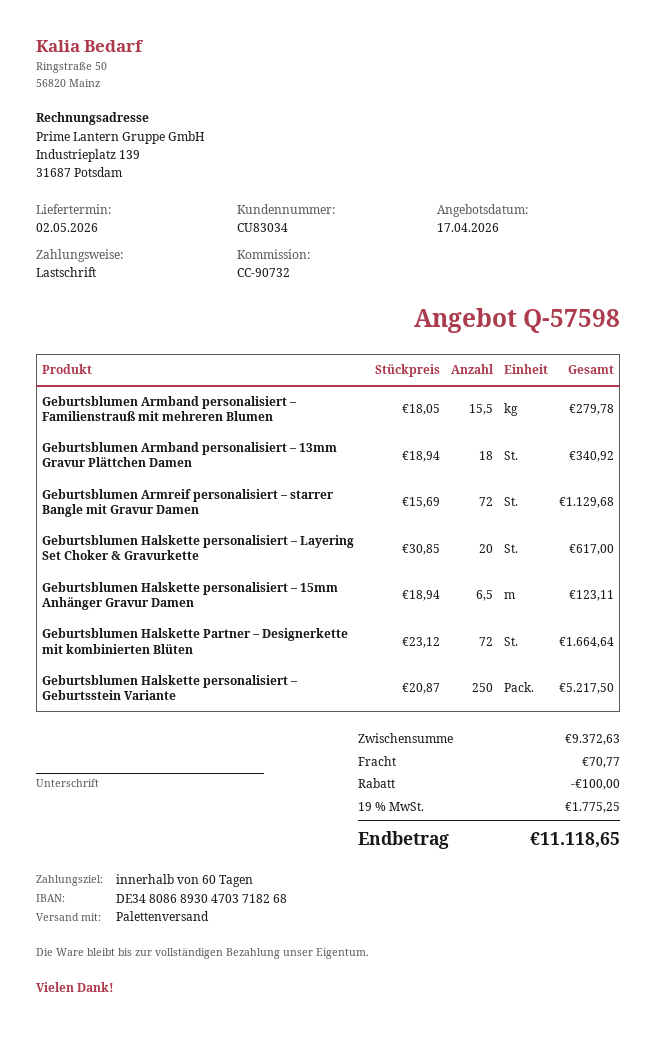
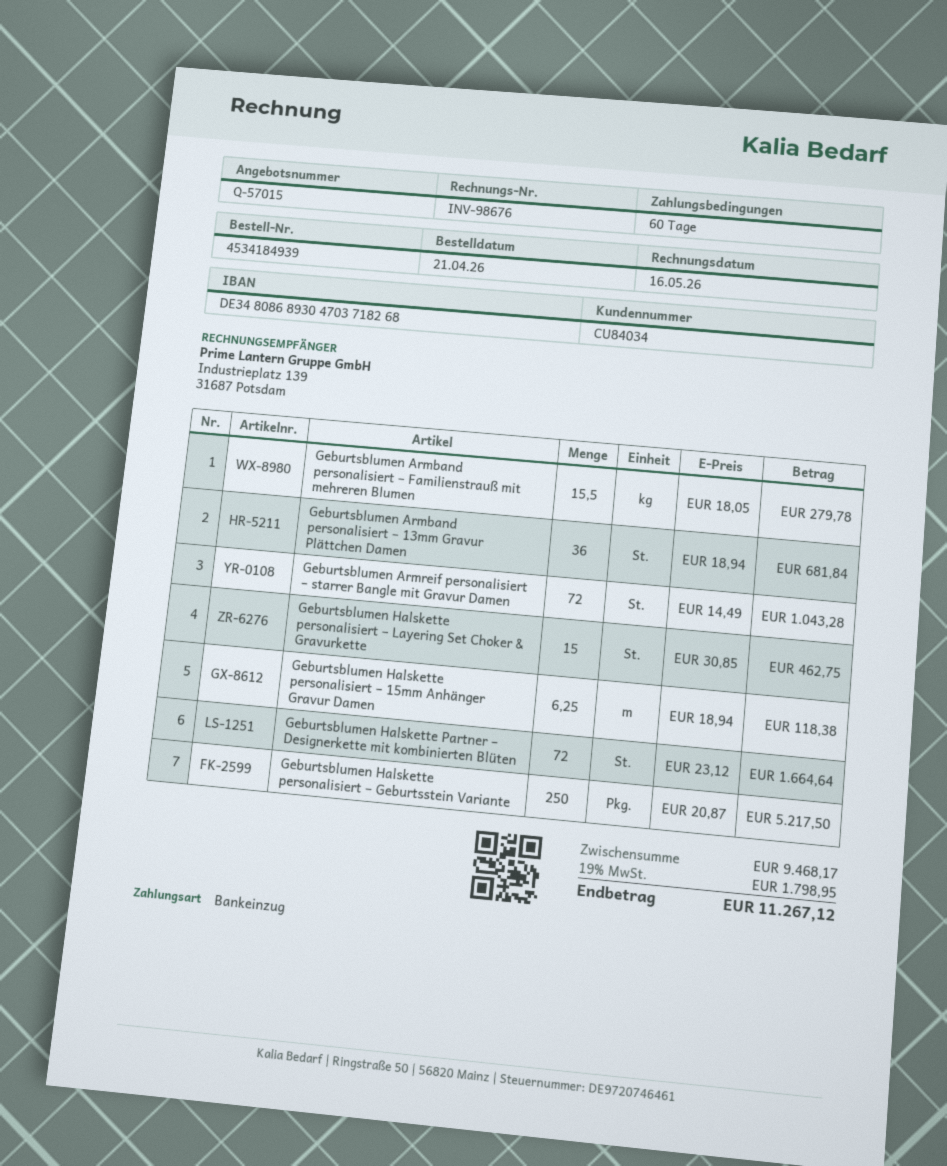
quote number: Q-57598 -> Q-57015
customer number: CU83034 -> CU84034
Geburtsblumen Armband personalisiert – 13mm Gravur Plättchen Damen: 18 x 18.94 = 340.92 -> 36 x 18.94 = 681.84
Geburtsblumen Armreif personalisiert – starrer Bangle mit Gravur Damen: 72 x 15.69 = 1129.68 -> 72 x 14.49 = 1043.28
Geburtsblumen Halskette personalisiert – Layering Set Choker & Gravurkette: 20 x 30.85 = 617.00 -> 15 x 30.85 = 462.75
Geburtsblumen Halskette personalisiert – 15mm Anhänger Gravur Damen: 6.5 x 18.94 = 123.11 -> 6.25 x 18.94 = 118.38
subtotal: 9372.63 -> 9468.17
discount: 100.00 -> none
shipping: 70.77 -> none
tax: 19% = 1775.25 -> 19% = 1798.95
total: 11118.65 -> 11267.12

